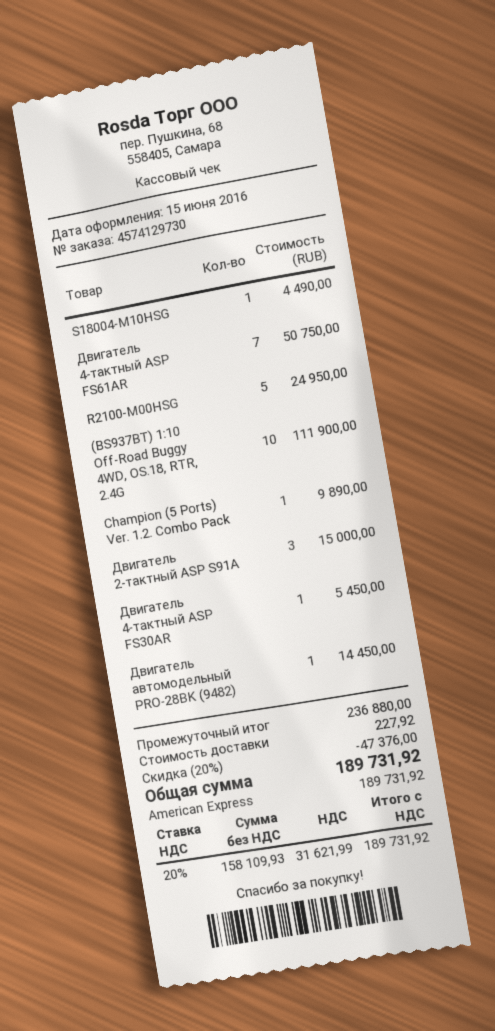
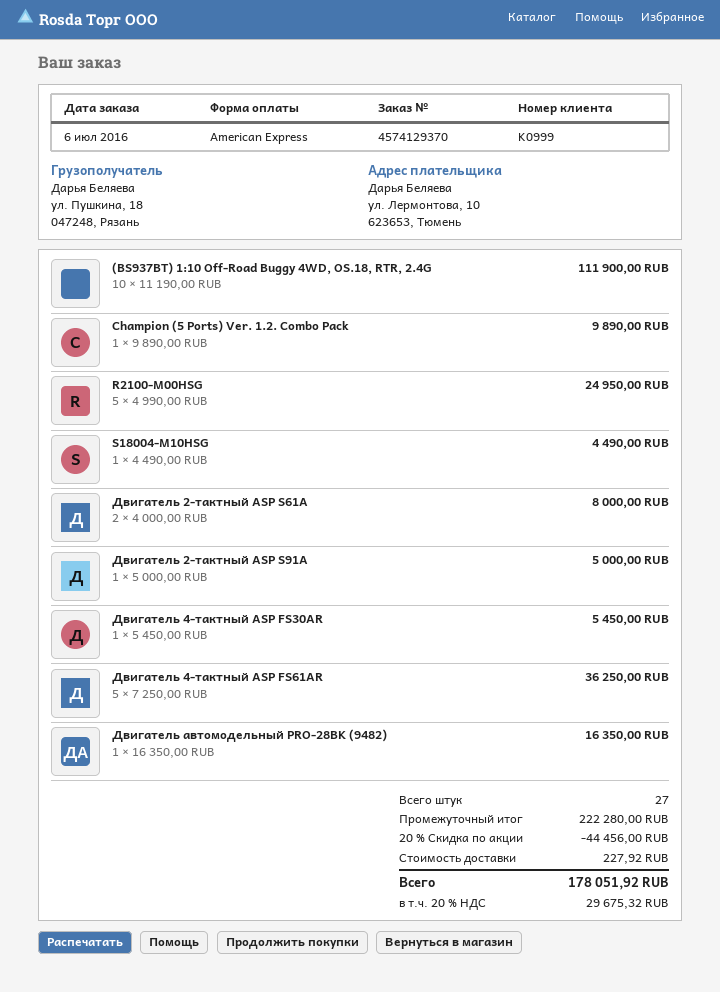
order number: 4574129730 -> 4574129370
order date: 2016-06-15 -> 2016-07-06
Двигатель 4-тактный ASP FS61AR: 7 for 50750.00 -> 5 for 36250.00
Двигатель 2-тактный ASP S91A: 3 for 15000.00 -> 1 for 5000.00
Двигатель автомодельный PRO-28BK (9482): 1 for 14450.00 -> 1 for 16350.00
Двигатель 2-тактный ASP S61A: none -> 2 for 8000.00
subtotal: 236880.00 -> 222280.00
discount: 20% = 47376.00 -> 20% = 44456.00
tax: 20% = 31621.99 -> 20% = 29675.32
total: 189731.92 -> 178051.92

